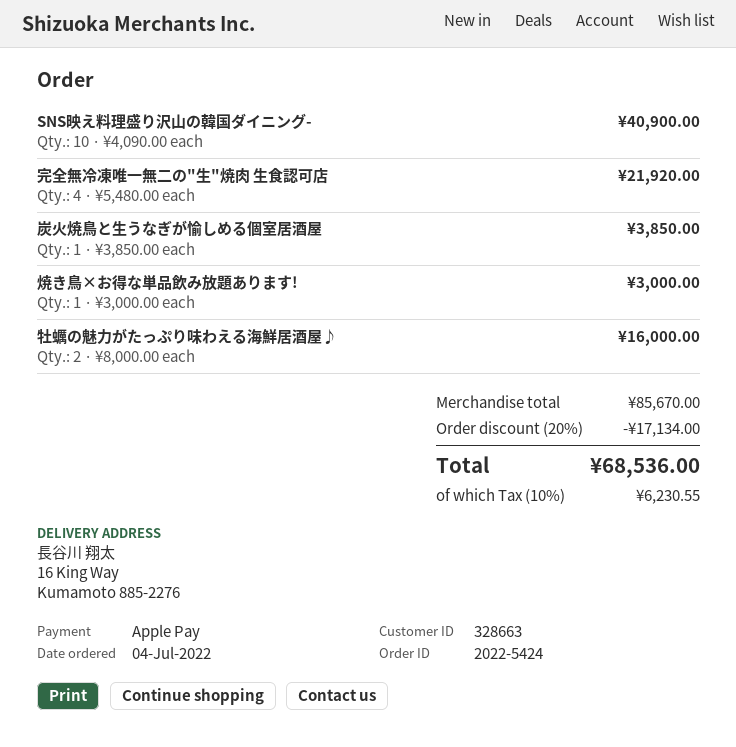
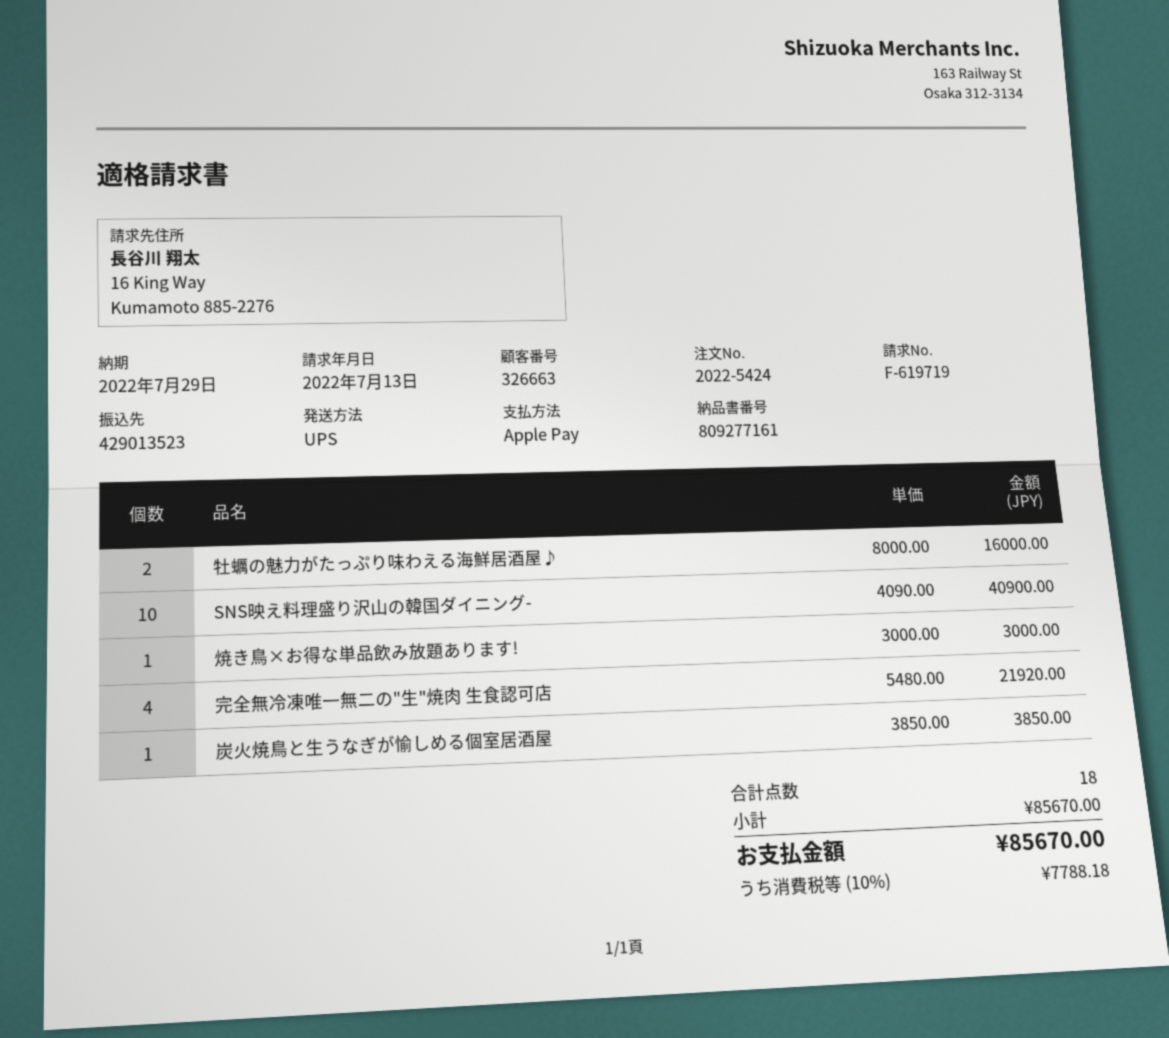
customer number: 328663 -> 326663
discount: 20% = 17134.00 -> none
tax: 10% = 6230.55 -> 10% = 7788.18
total: 68536.00 -> 85670.00

